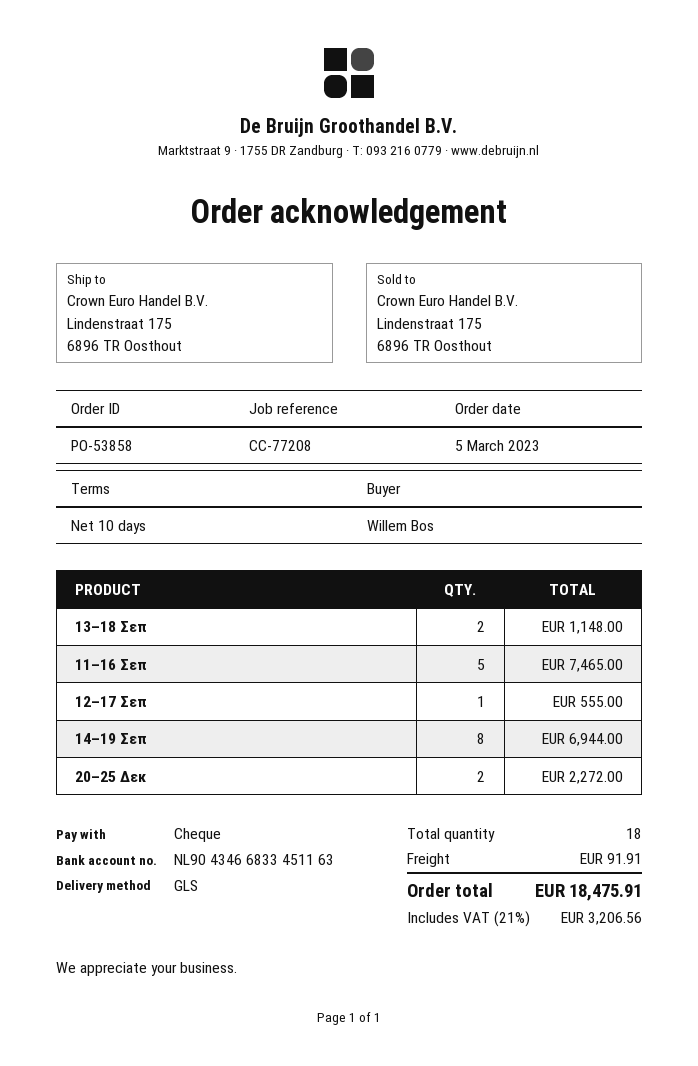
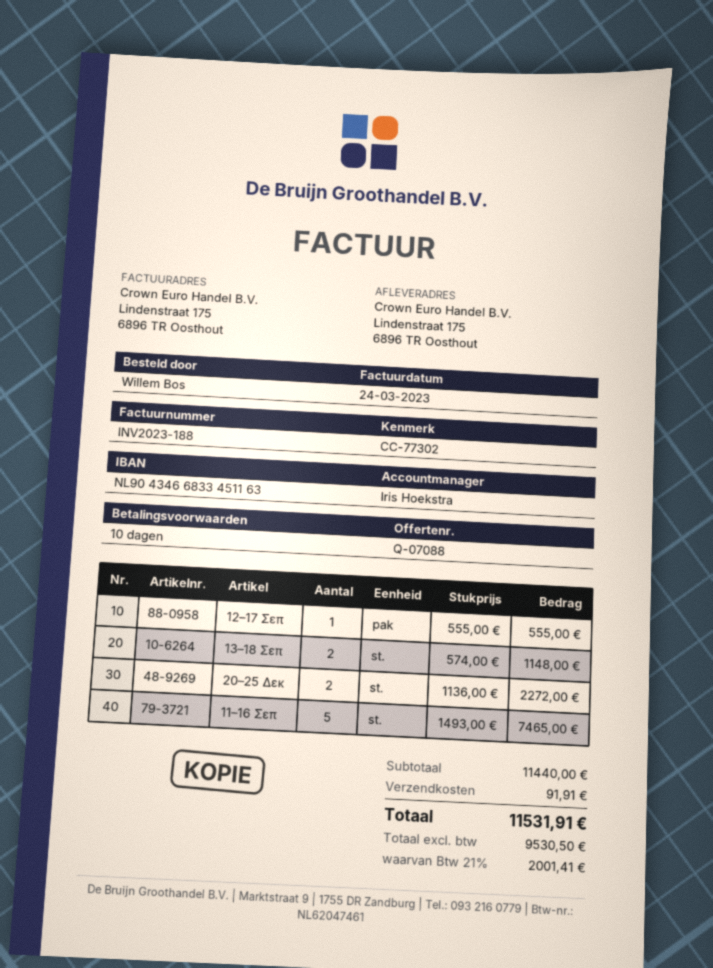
reference: CC-77208 -> CC-77302
14–19 Σεπ: 8 for 6944.00 -> none
tax: 21% = 3206.56 -> 21% = 2001.41
total: 18475.91 -> 11531.91

